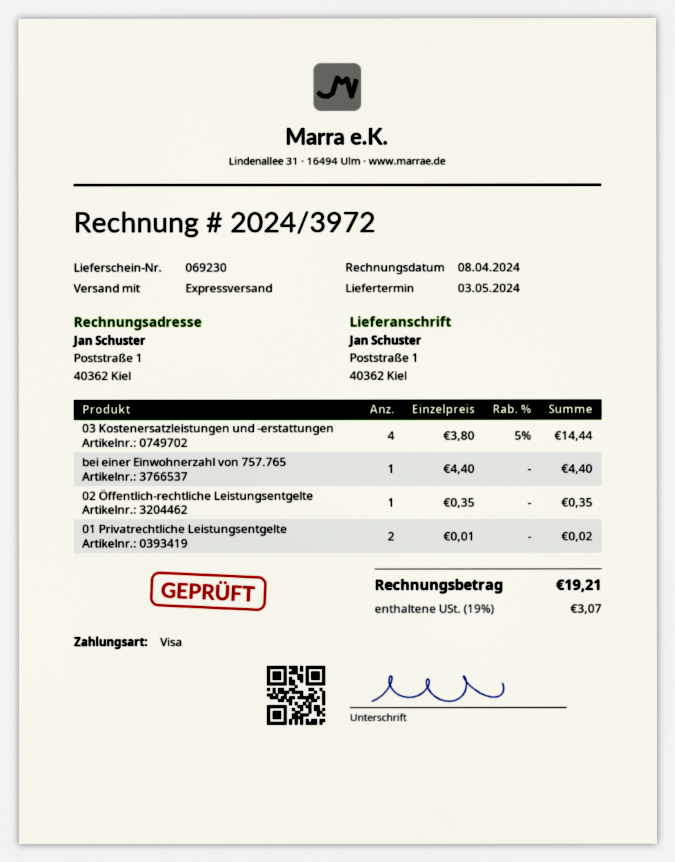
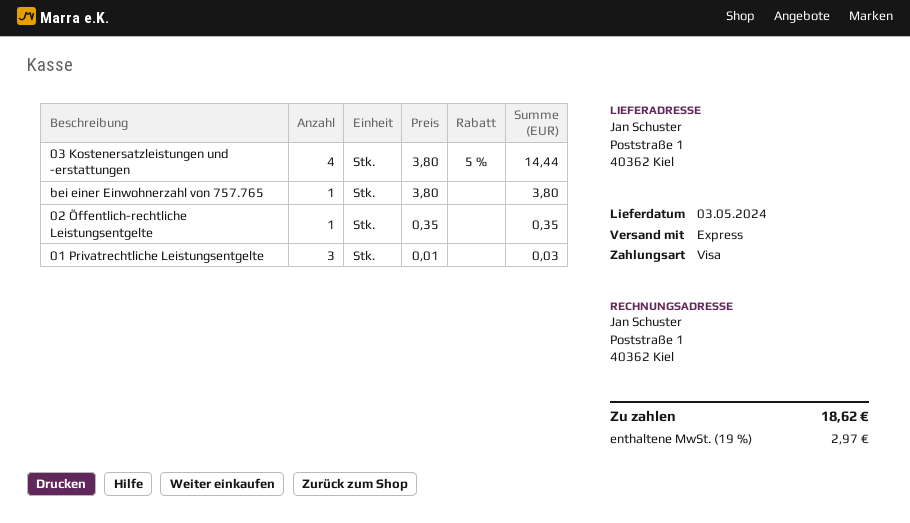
bei einer Einwohnerzahl von 757.765: 1 x 4.40 = 4.40 -> 1 x 3.80 = 3.80
01 Privatrechtliche Leistungsentgelte: 2 x 0.01 = 0.02 -> 3 x 0.01 = 0.03
tax: 19% = 3.07 -> 19% = 2.97
total: 19.21 -> 18.62

